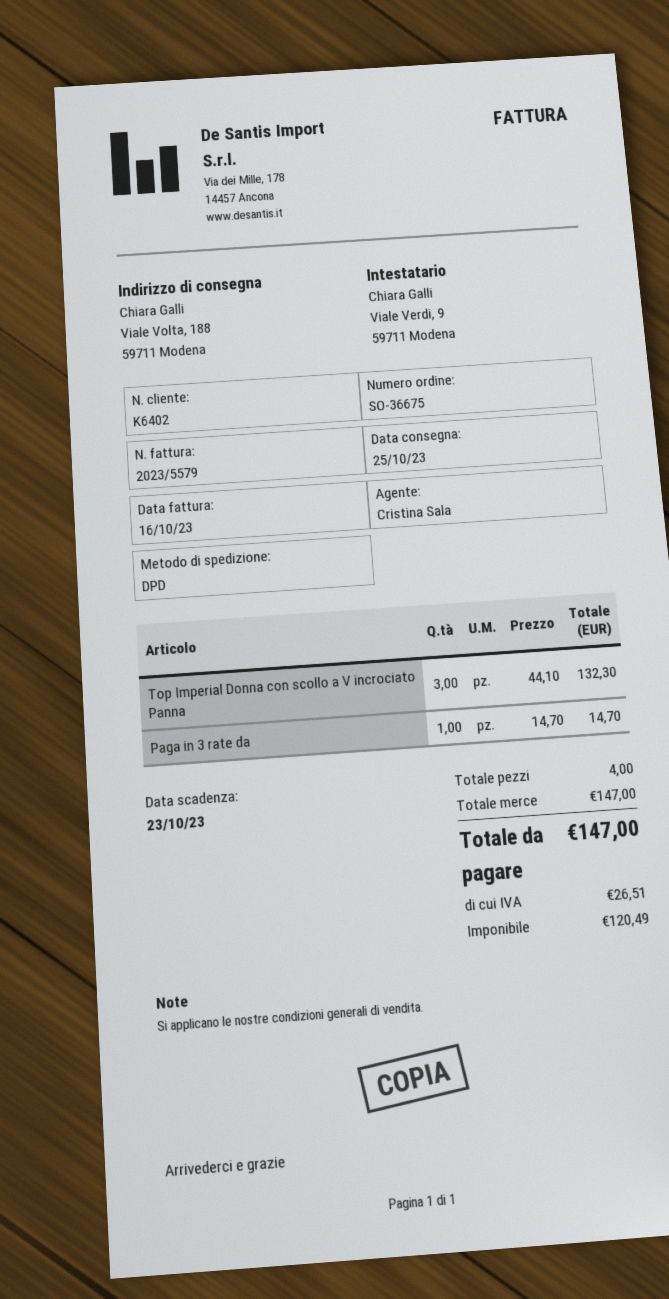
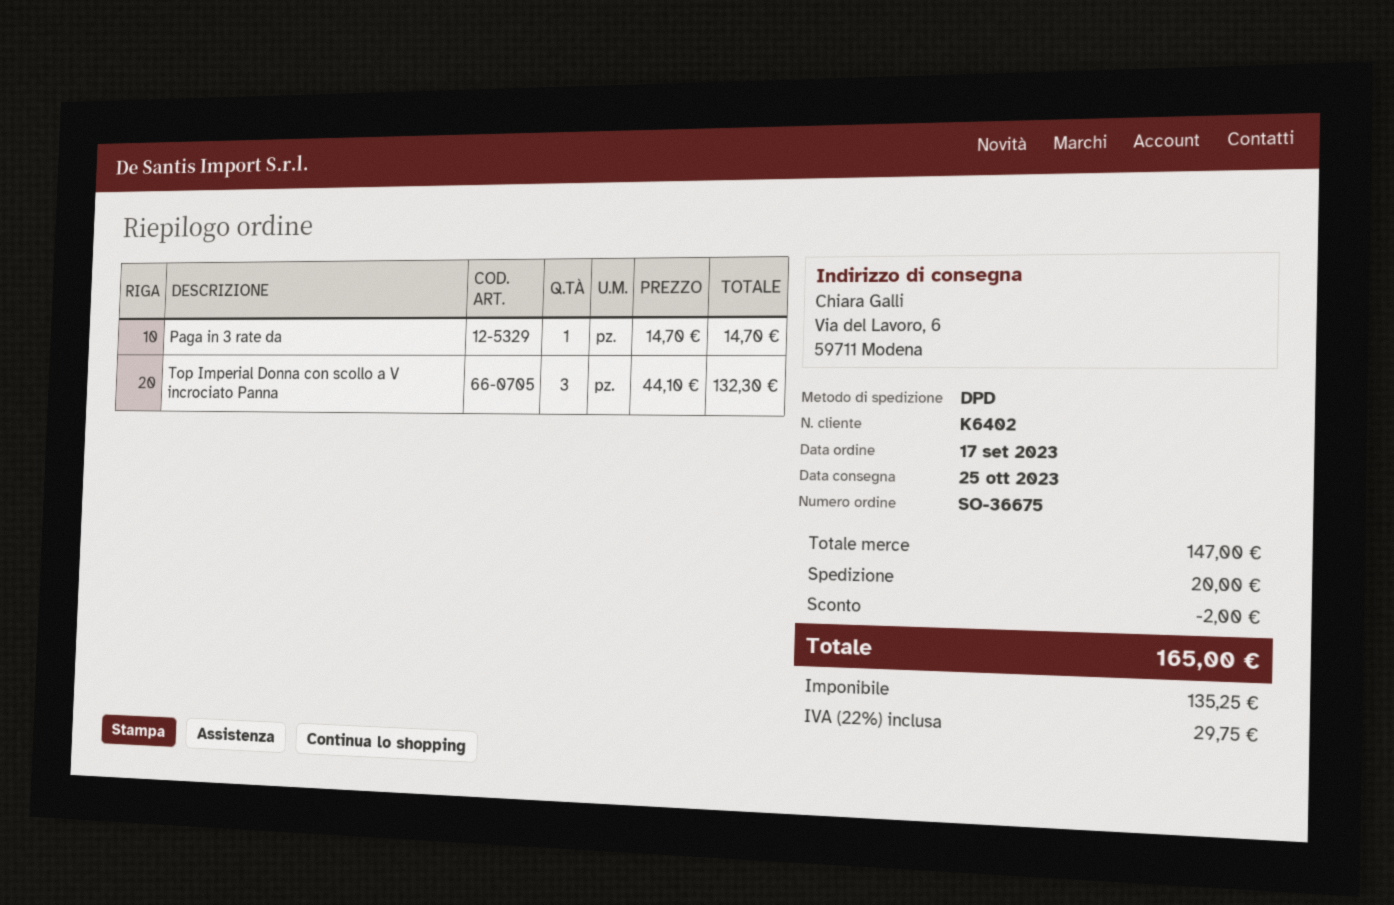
ship to: Viale Volta, 188, 59711 Modena -> Via del Lavoro, 6, 59711 Modena
discount: none -> 2.00
shipping: none -> 20.00
net: 120.49 -> 135.25
tax: 26.51 -> 29.75
total: 147.00 -> 165.00

